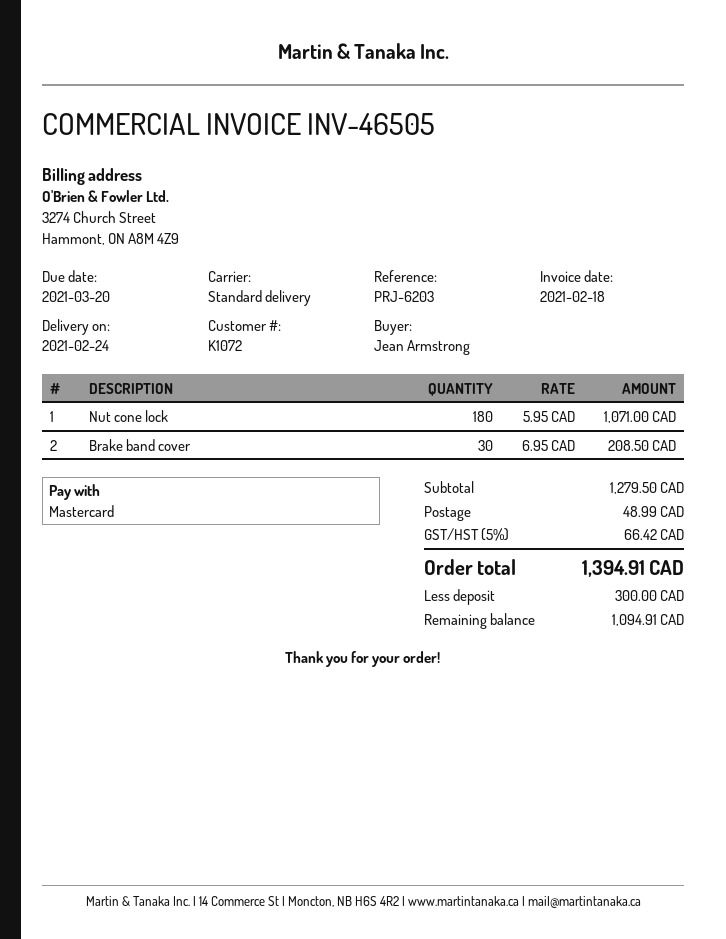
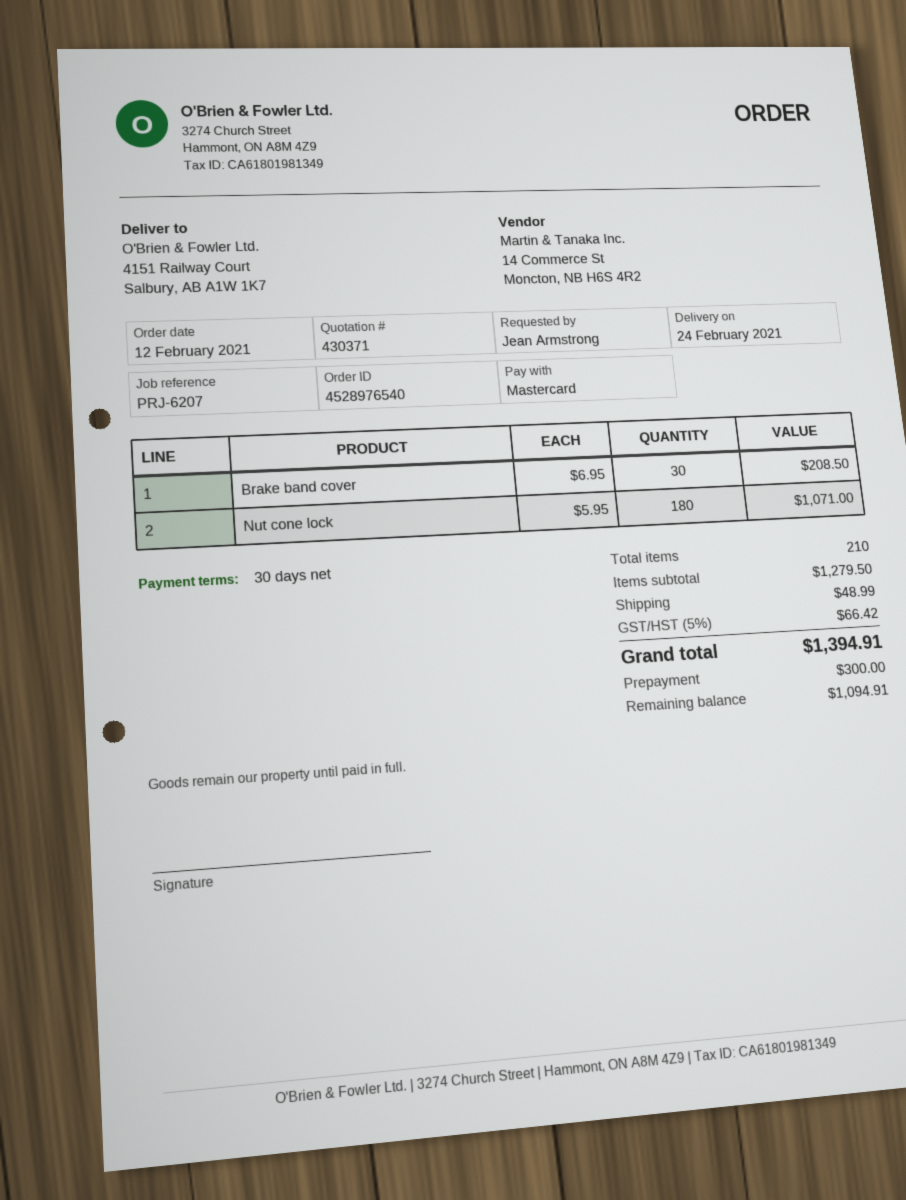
reference: PRJ-6203 -> PRJ-6207

